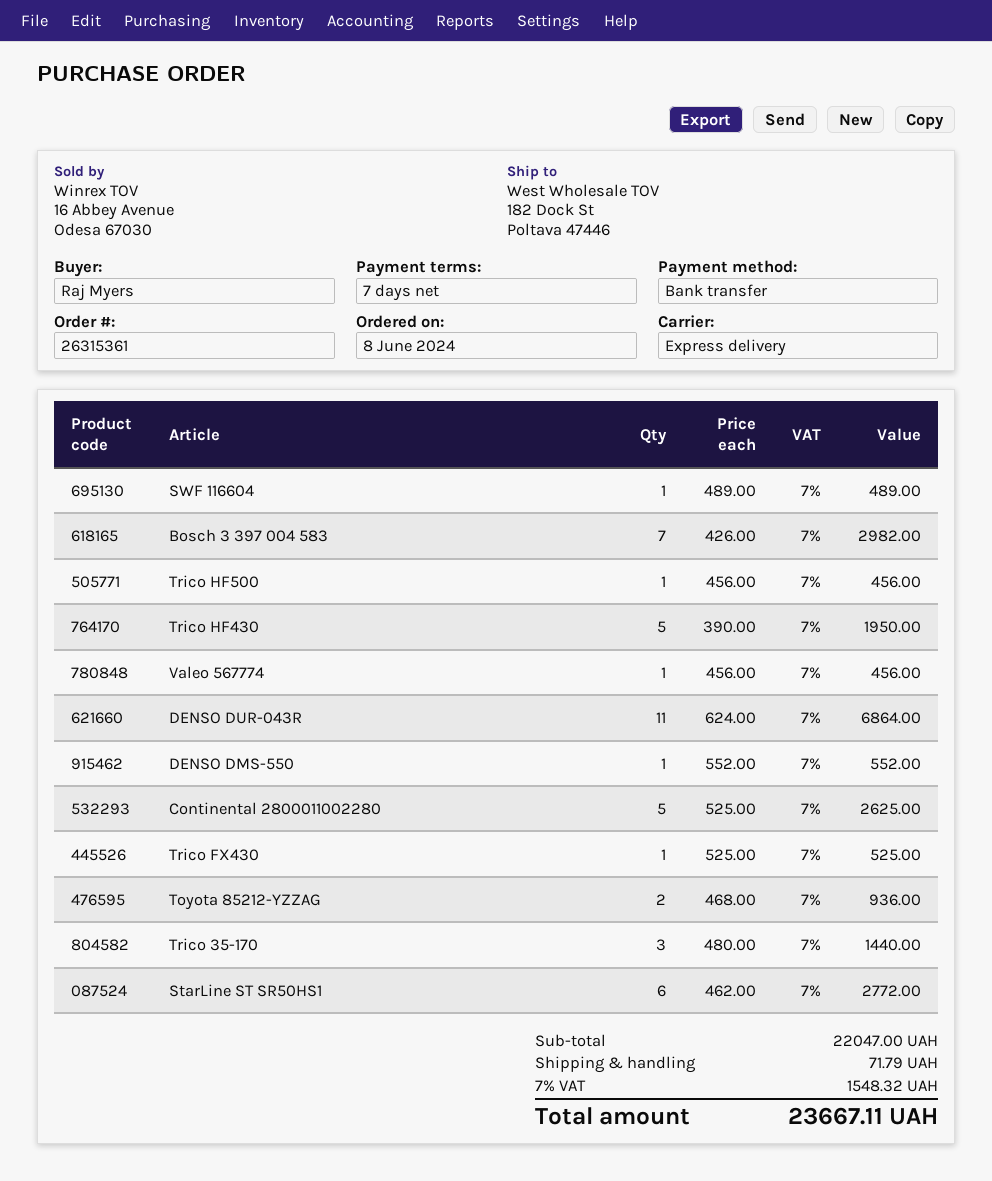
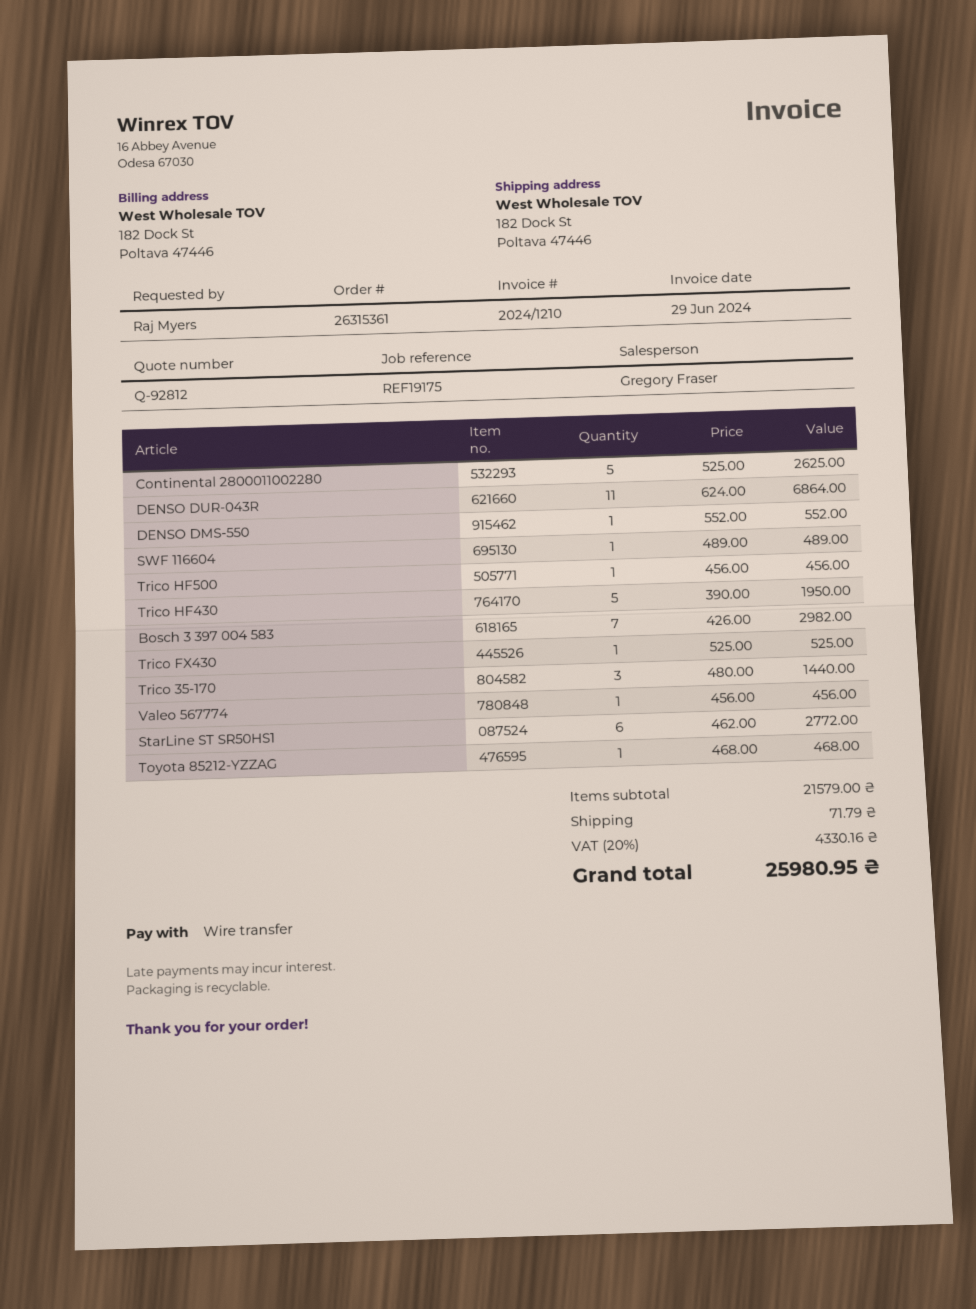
Toyota 85212-YZZAG: 2 x 468.00 = 936.00 -> 1 x 468.00 = 468.00
subtotal: 22047.00 -> 21579.00
tax: 7% = 1548.32 -> 20% = 4330.16
total: 23667.11 -> 25980.95

